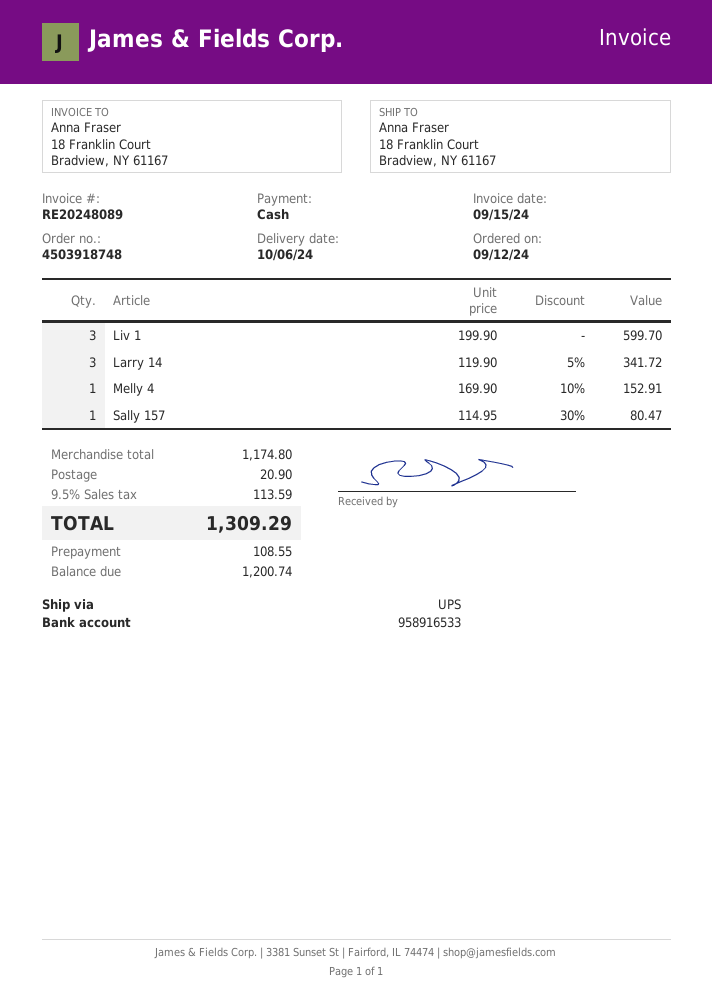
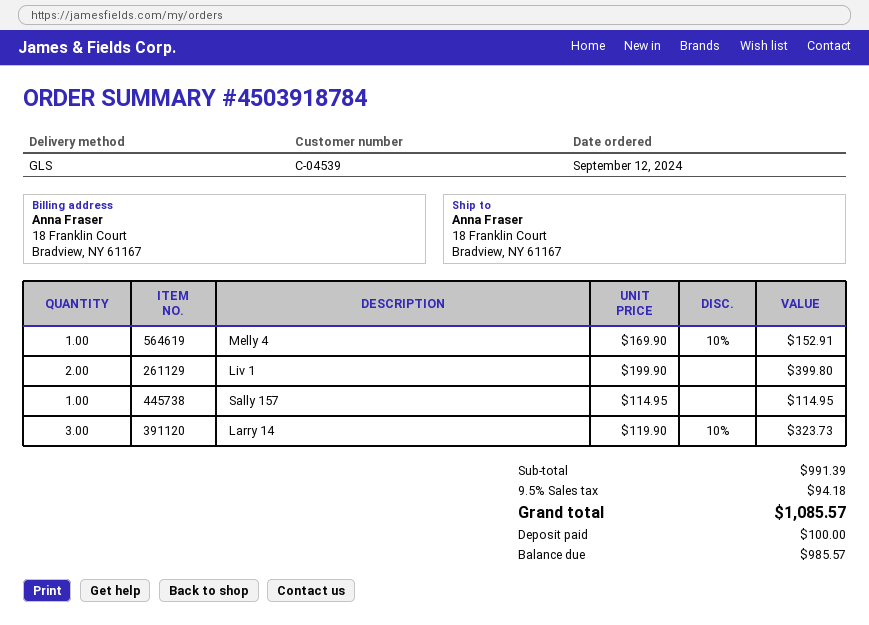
order number: 4503918748 -> 4503918784
shipping method: UPS -> GLS
Liv 1: 3 x 199.90 = 599.70 -> 2 x 199.90 = 399.80
Larry 14: 3 x 119.90 - 5% = 341.72 -> 3 x 119.90 - 10% = 323.73
Sally 157: 1 x 114.95 - 30% = 80.47 -> 1 x 114.95 = 114.95
subtotal: 1174.80 -> 991.39
shipping: 20.90 -> none
tax: 9.5% = 113.59 -> 9.5% = 94.18
total: 1309.29 -> 1085.57
deposit: 108.55 -> 100.00
balance: 1200.74 -> 985.57

